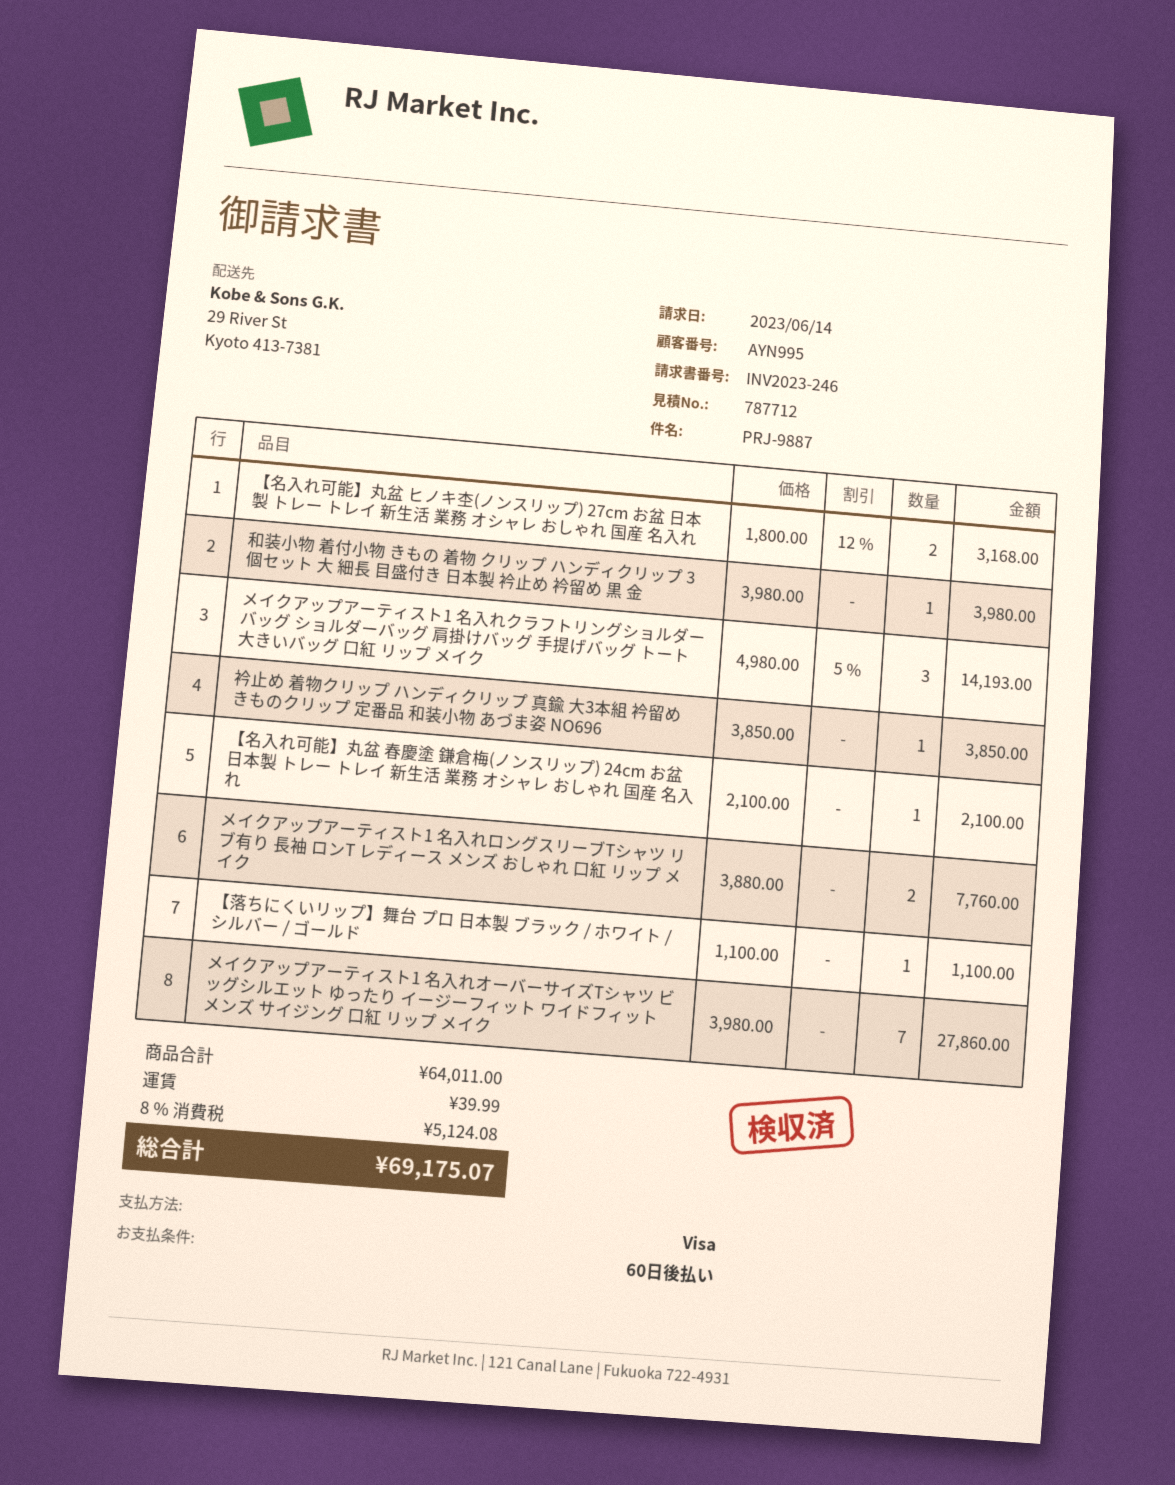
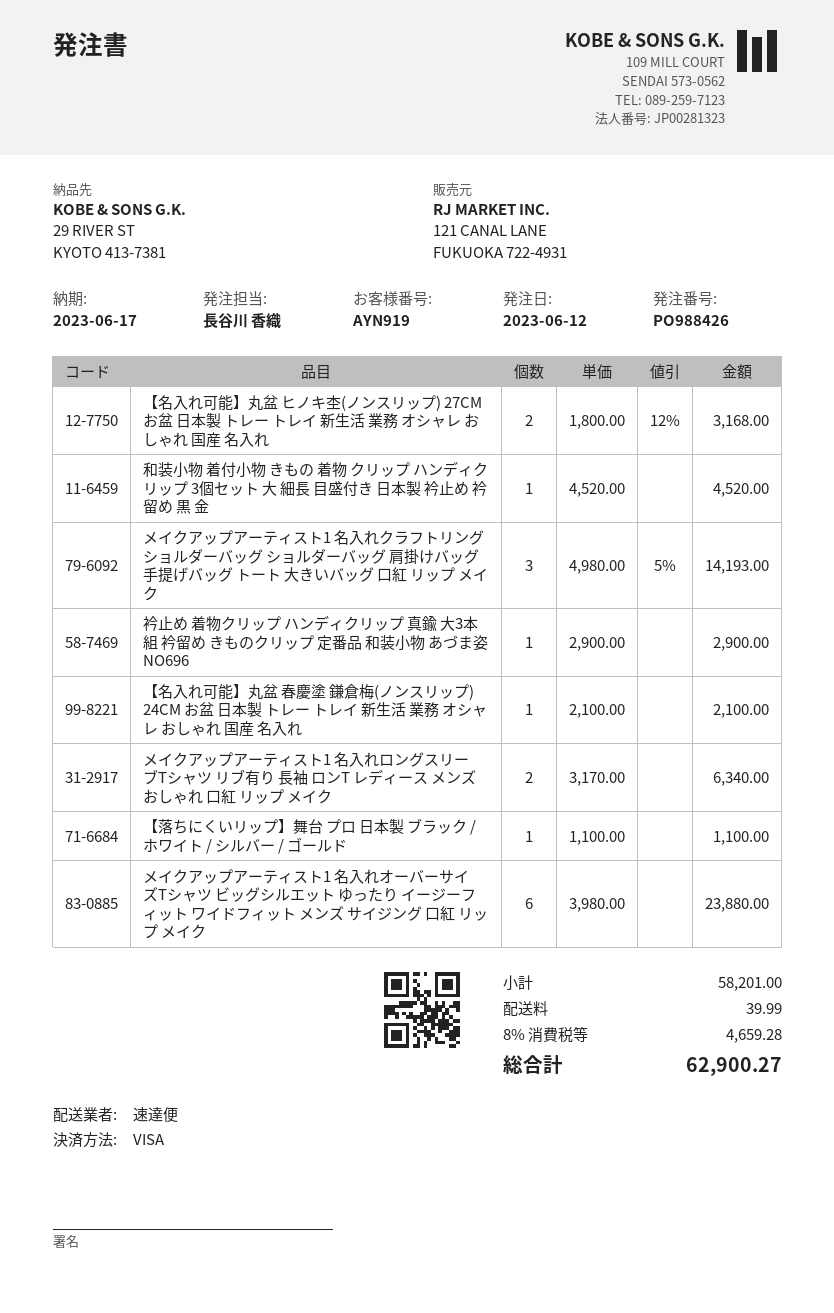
customer number: AYN995 -> AYN919
和装小物 着付小物 きもの 着物 クリップ ハンディクリップ 3個セット 大 細長 目盛付き 日本製 衿止め 衿留め 黒 金: 1 x 3980.00 = 3980.00 -> 1 x 4520.00 = 4520.00
衿止め 着物クリップ ハンディクリップ 真鍮 大3本組 衿留め きものクリップ 定番品 和装小物 あづま姿 NO696: 1 x 3850.00 = 3850.00 -> 1 x 2900.00 = 2900.00
メイクアップアーティスト1 名入れロングスリーブTシャツ リブ有り 長袖 ロンT レディース メンズ おしゃれ 口紅 リップ メイク: 2 x 3880.00 = 7760.00 -> 2 x 3170.00 = 6340.00
メイクアップアーティスト1 名入れオーバーサイズTシャツ ビッグシルエット ゆったり イージーフィット ワイドフィット メンズ サイジング 口紅 リップ メイク: 7 x 3980.00 = 27860.00 -> 6 x 3980.00 = 23880.00
subtotal: 64011.00 -> 58201.00
tax: 8% = 5124.08 -> 8% = 4659.28
total: 69175.07 -> 62900.27

